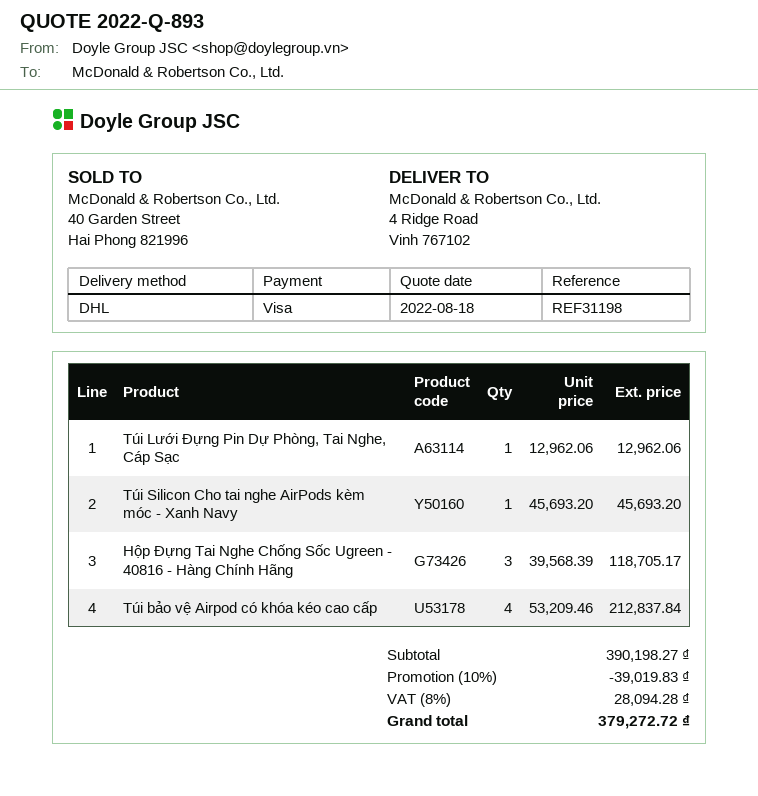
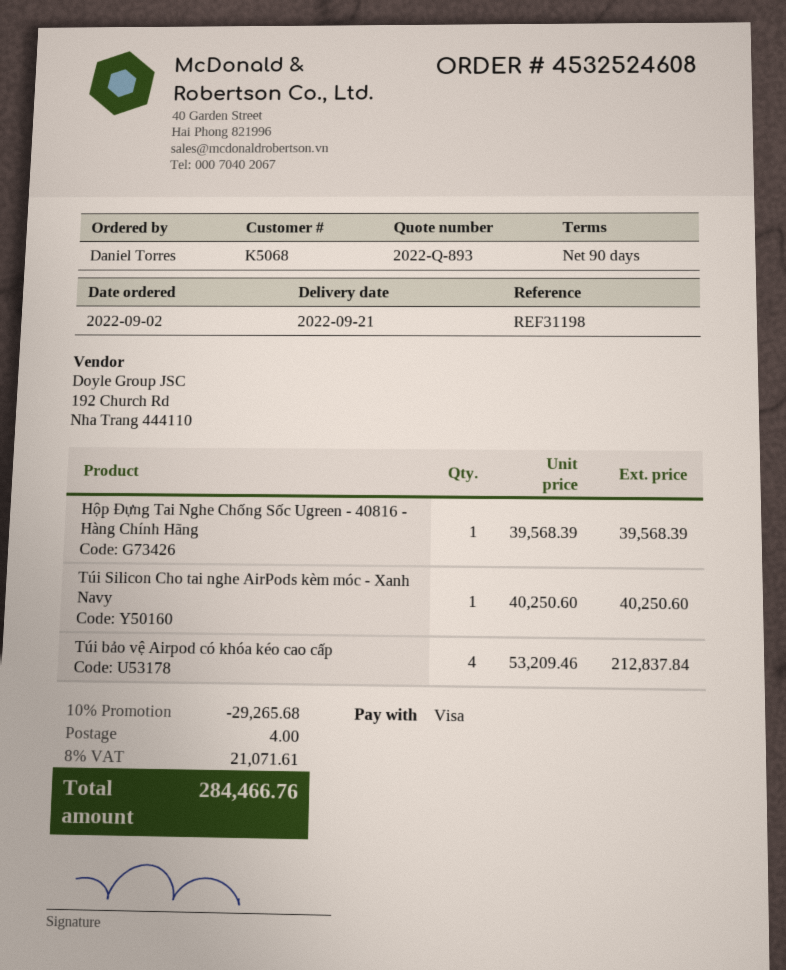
Túi Lưới Đựng Pin Dự Phòng, Tai Nghe, Cáp Sạc: 1 x 12962.06 = 12962.06 -> none
Túi Silicon Cho tai nghe AirPods kèm móc - Xanh Navy: 1 x 45693.20 = 45693.20 -> 1 x 40250.60 = 40250.60
Hộp Đựng Tai Nghe Chống Sốc Ugreen - 40816 - Hàng Chính Hãng: 3 x 39568.39 = 118705.17 -> 1 x 39568.39 = 39568.39
discount: 10% = 39019.83 -> 10% = 29265.68
shipping: none -> 4.00
tax: 8% = 28094.28 -> 8% = 21071.61
total: 379272.72 -> 284466.76

